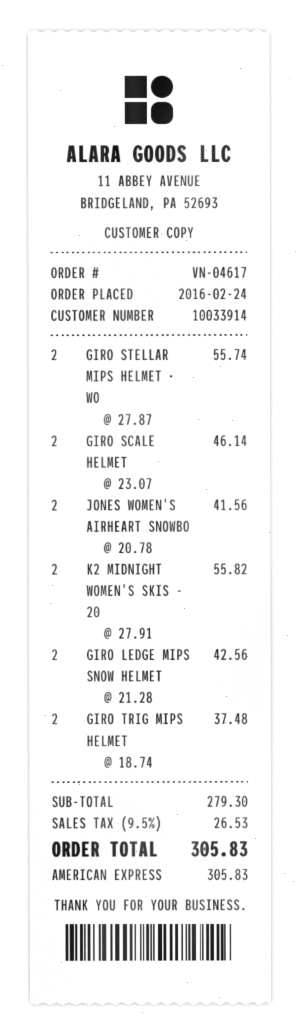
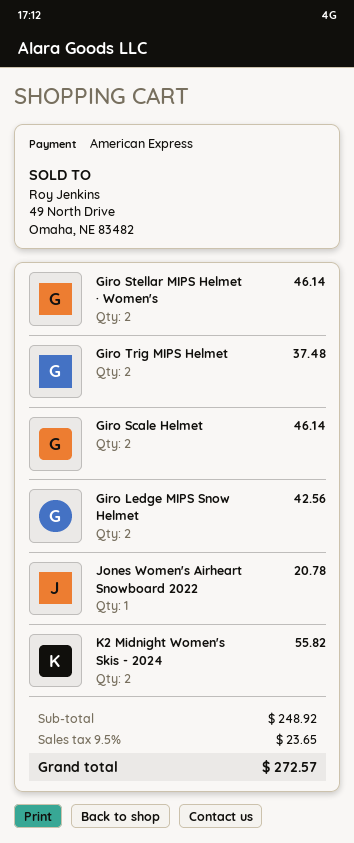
GIRO STELLAR MIPS HELMET · WO: 2 for 55.74 -> 2 for 46.14
JONES WOMEN'S AIRHEART SNOWBO: 2 for 41.56 -> 1 for 20.78
subtotal: 279.30 -> 248.92
tax: 9.5% = 26.53 -> 9.5% = 23.65
total: 305.83 -> 272.57

